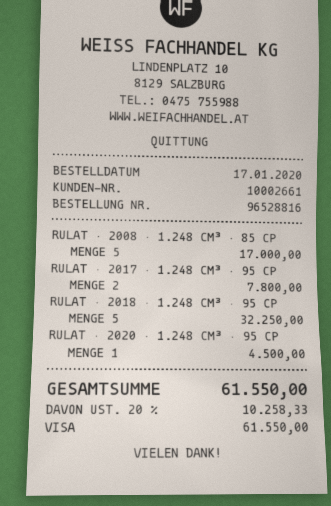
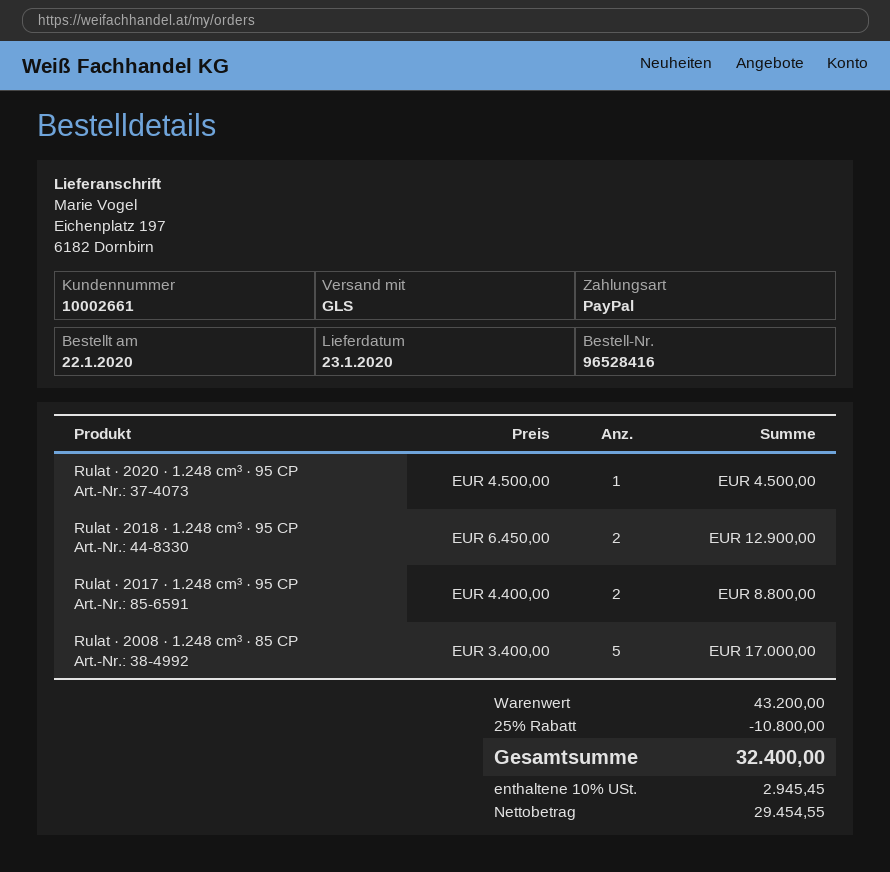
order number: 96528816 -> 96528416
order date: 2020-01-17 -> 2020-01-22
payment method: Visa -> PayPal
RULAT · 2017 · 1.248 CM³ · 95 CP: 2 for 7800.00 -> 2 for 8800.00
RULAT · 2018 · 1.248 CM³ · 95 CP: 5 for 32250.00 -> 2 for 12900.00
discount: none -> 25% = 10800.00
tax: 20% = 10258.33 -> 10% = 2945.45
total: 61550.00 -> 32400.00

